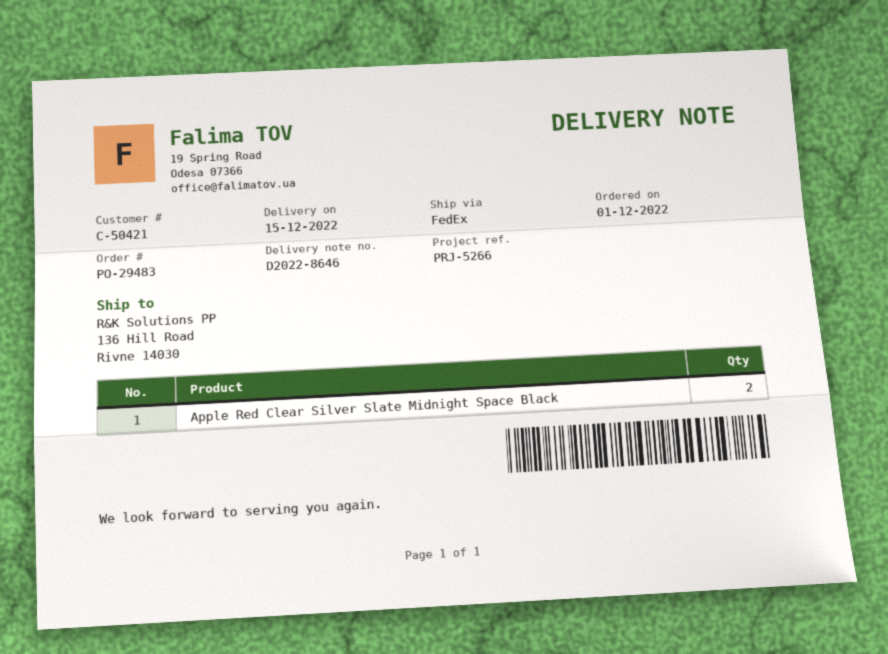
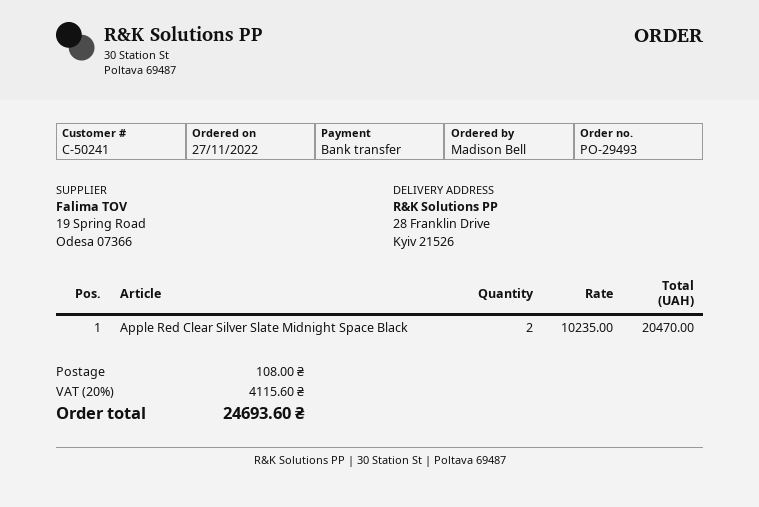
order number: PO-29483 -> PO-29493
order date: 2022-12-01 -> 2022-11-27
customer number: C-50421 -> C-50241
ship to: 136 Hill Road, Rivne 14030 -> 28 Franklin Drive, Kyiv 21526

